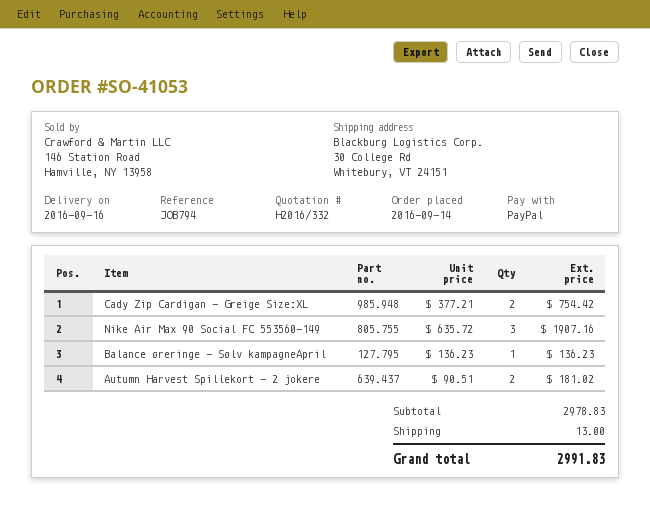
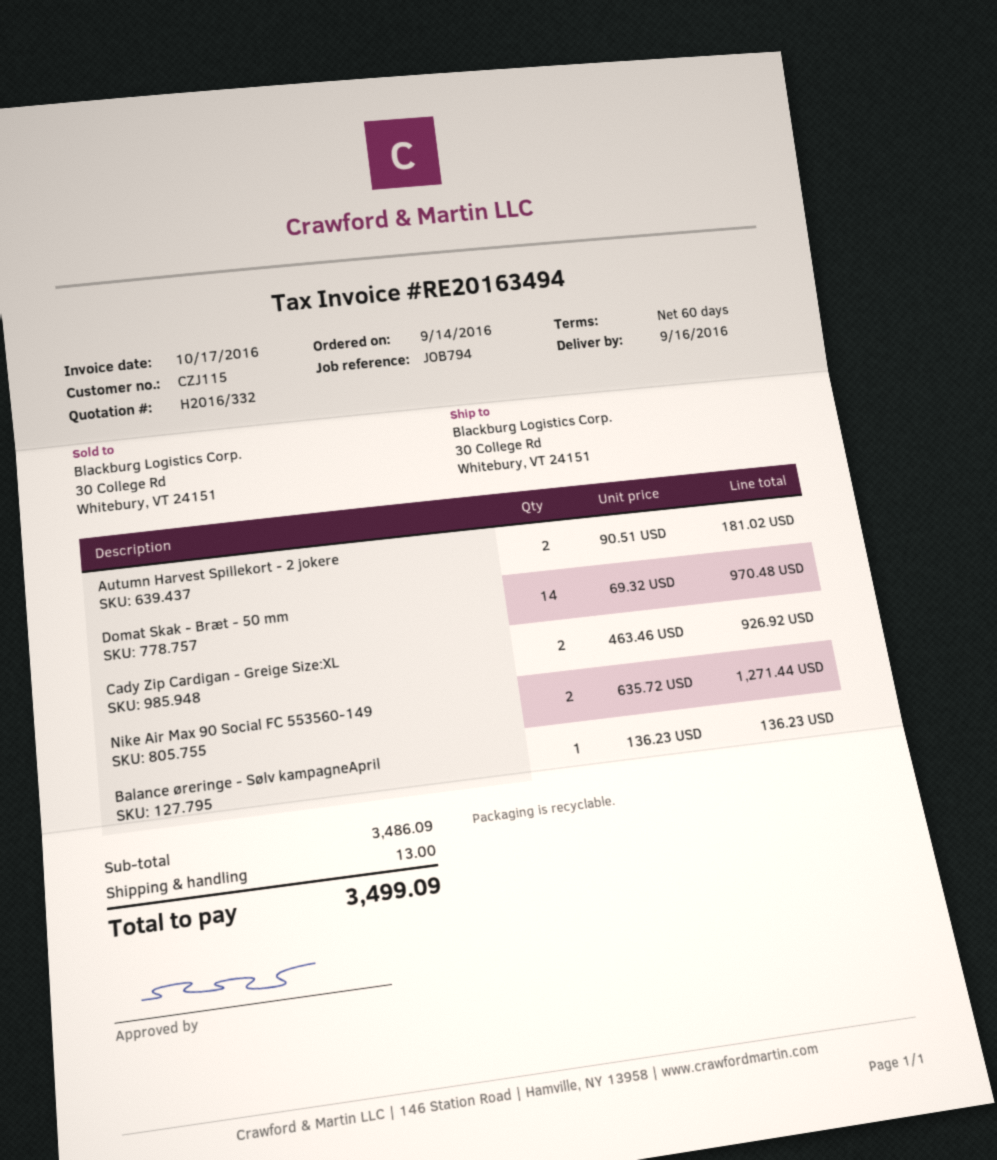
Cady Zip Cardigan - Greige Size:XL: 2 x 377.21 = 754.42 -> 2 x 463.46 = 926.92
Nike Air Max 90 Social FC 553560-149: 3 x 635.72 = 1907.16 -> 2 x 635.72 = 1271.44
Domat Skak - Bræt - 50 mm: none -> 14 x 69.32 = 970.48
subtotal: 2978.83 -> 3486.09
total: 2991.83 -> 3499.09

